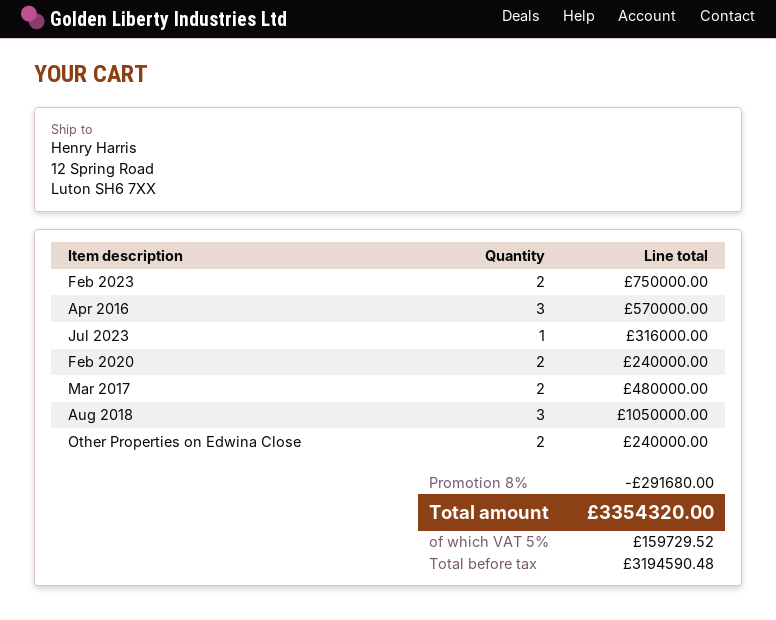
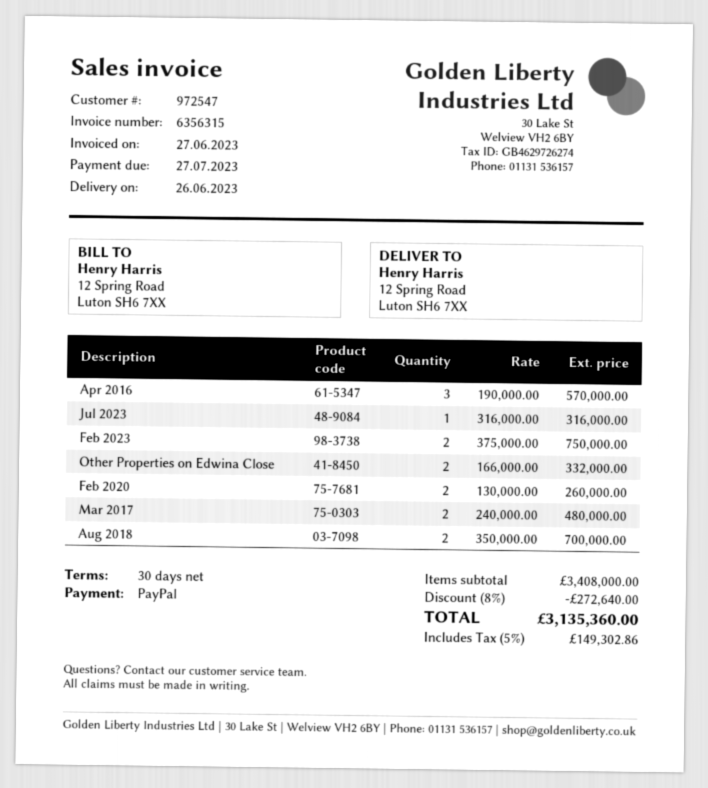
Feb 2020: 2 for 240000.00 -> 2 for 260000.00
Aug 2018: 3 for 1050000.00 -> 2 for 700000.00
Other Properties on Edwina Close: 2 for 240000.00 -> 2 for 332000.00
discount: 8% = 291680.00 -> 8% = 272640.00
tax: 5% = 159729.52 -> 5% = 149302.86
total: 3354320.00 -> 3135360.00

